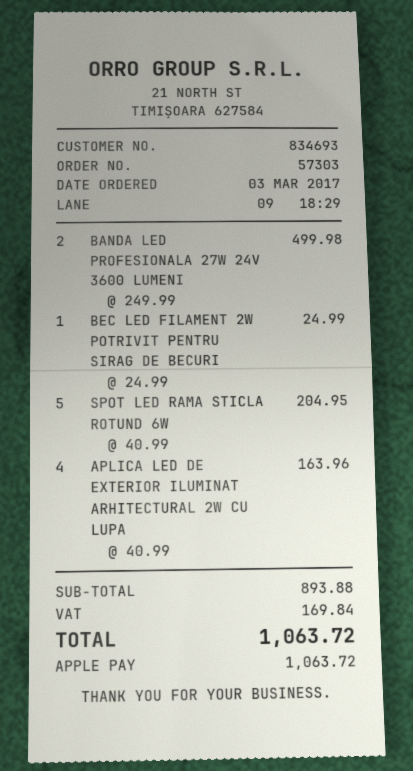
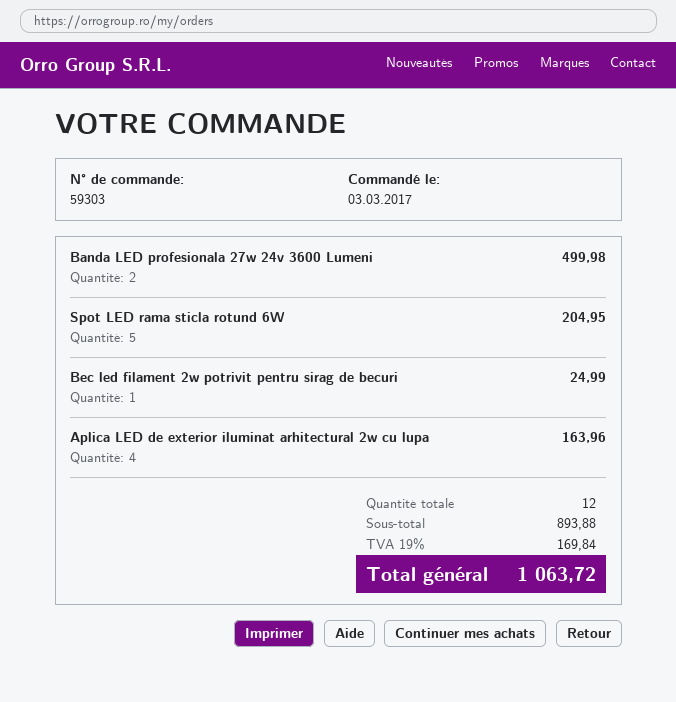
order number: 57303 -> 59303

